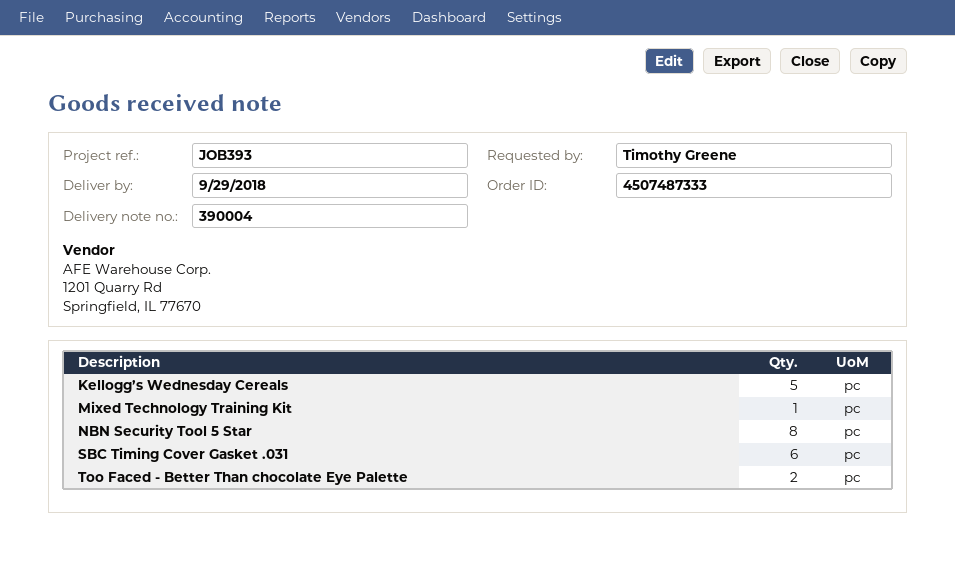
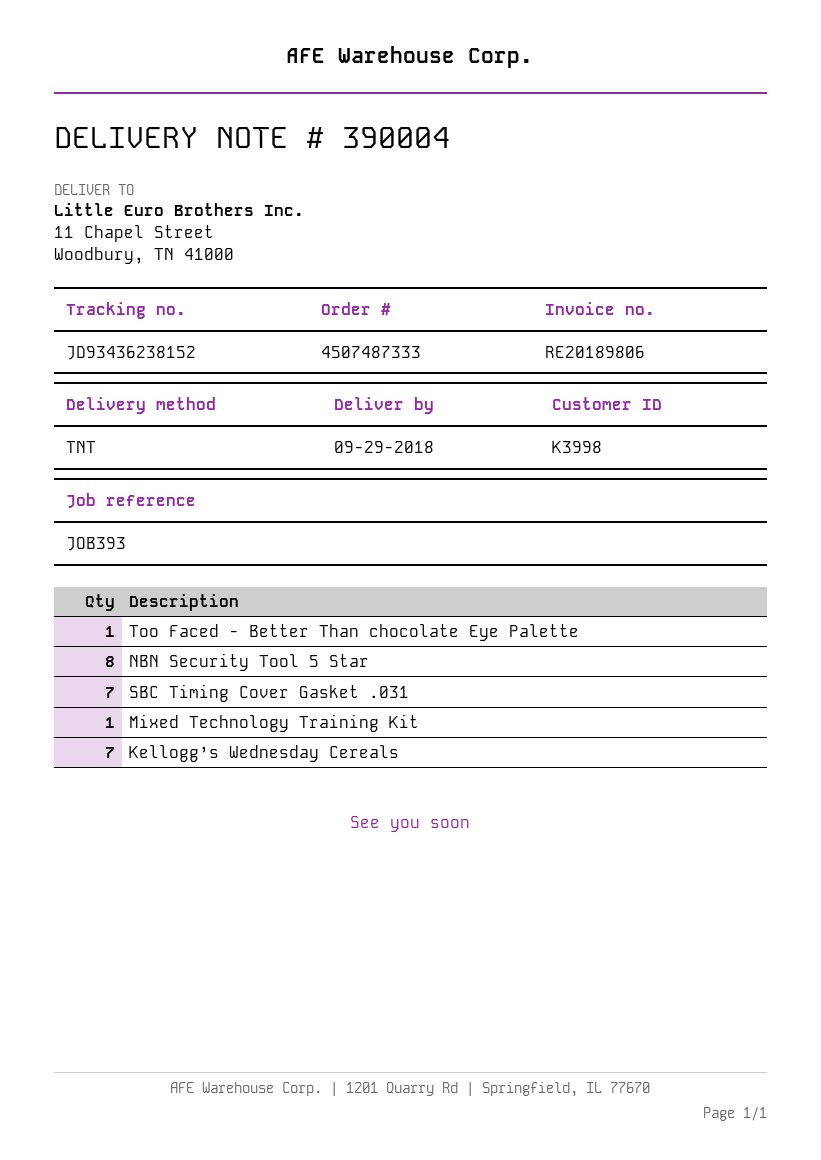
Kellogg’s Wednesday Cereals: 5 -> 7
SBC Timing Cover Gasket .031: 6 -> 7
Too Faced - Better Than chocolate Eye Palette: 2 -> 1

